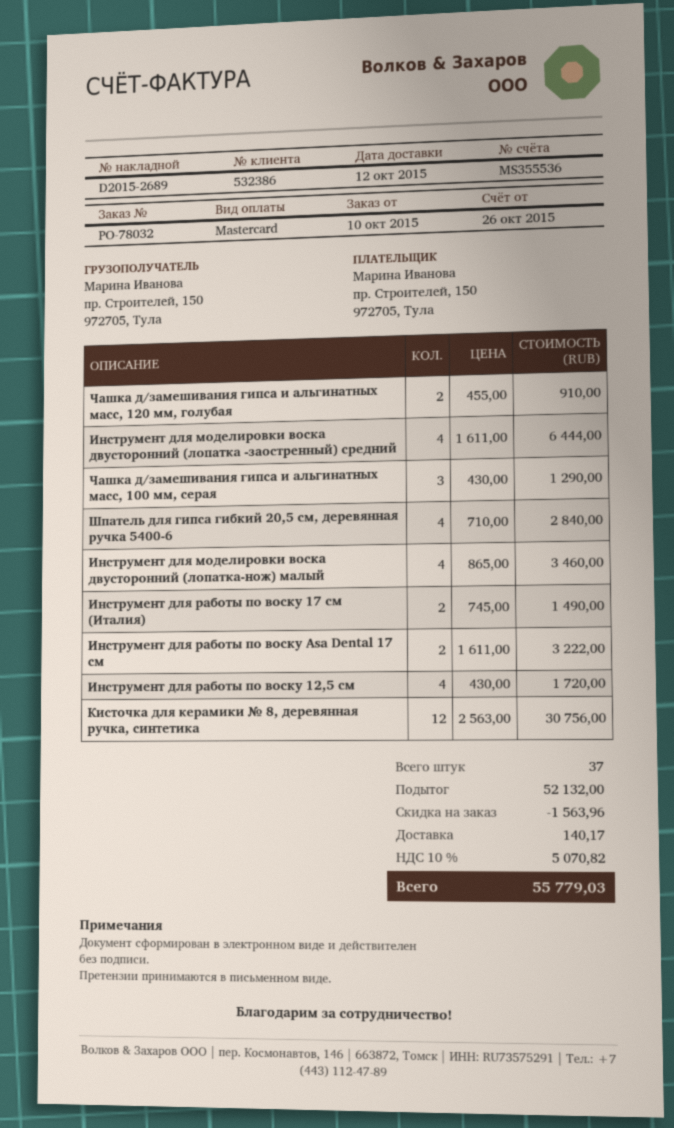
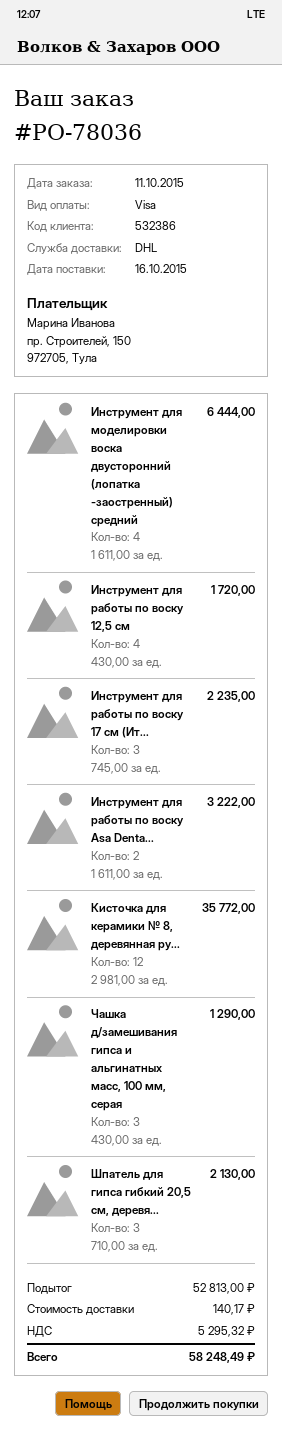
order number: PO-78032 -> PO-78036
order date: 2015-10-10 -> 2015-10-11
delivery date: 2015-10-12 -> 2015-10-16
payment method: Mastercard -> Visa
Чашка д/замешивания гипса и альгинатных масс, 120 мм, голубая: 2 x 455.00 = 910.00 -> none
Шпатель для гипса гибкий 20,5 см, деревянная ручка 5400-6: 4 x 710.00 = 2840.00 -> 3 x 710.00 = 2130.00
Инструмент для моделировки воска двусторонний (лопатка-нож) малый: 4 x 865.00 = 3460.00 -> none
Инструмент для работы по воску 17 см (Италия): 2 x 745.00 = 1490.00 -> 3 x 745.00 = 2235.00
Кисточка для керамики № 8, деревянная ручка, синтетика: 12 x 2563.00 = 30756.00 -> 12 x 2981.00 = 35772.00
subtotal: 52132.00 -> 52813.00
discount: 1563.96 -> none
tax: 5070.82 -> 5295.32
total: 55779.03 -> 58248.49

